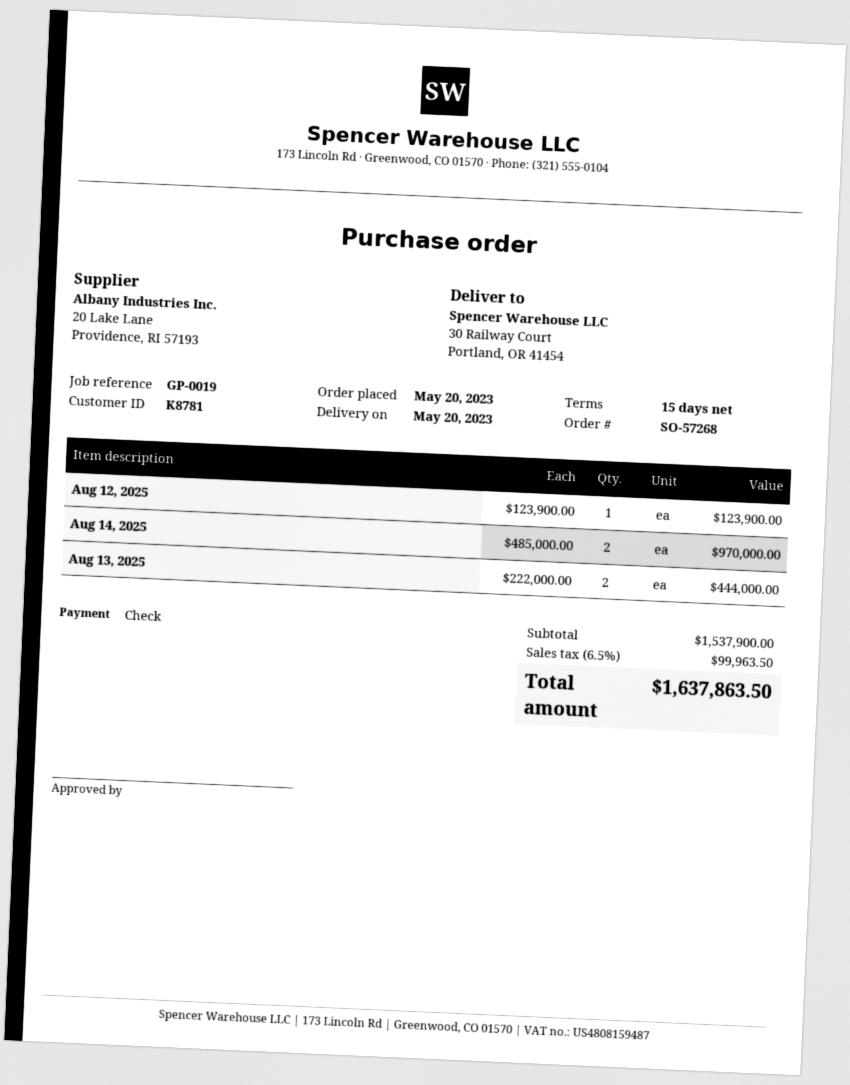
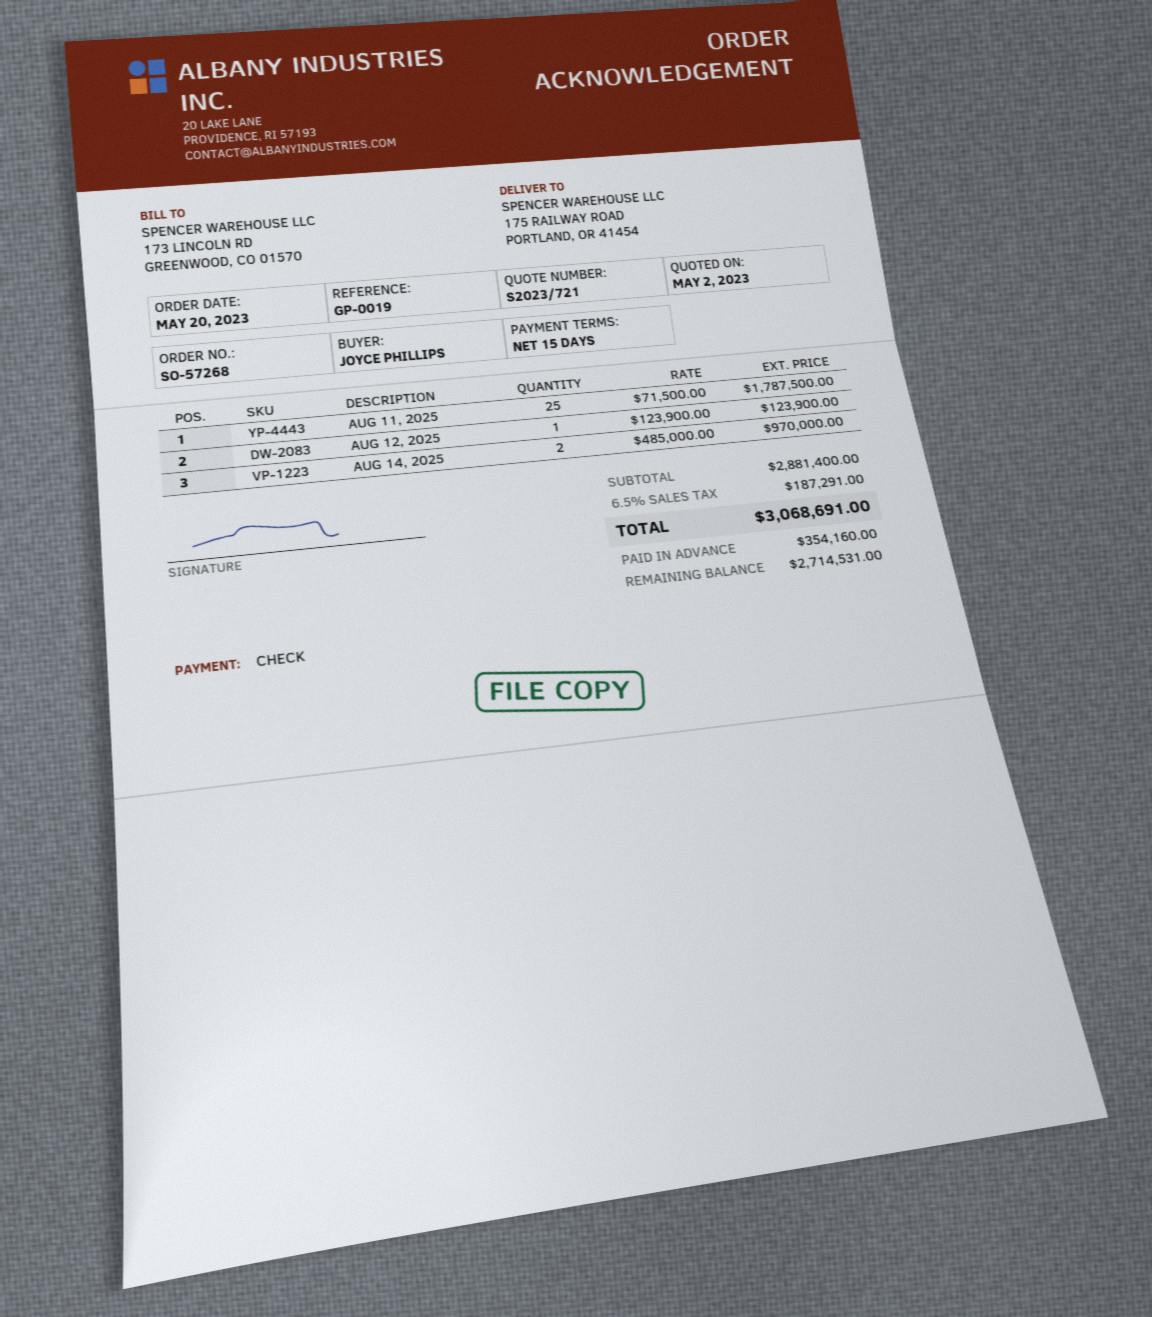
ship to: 30 Railway Court, Portland, OR 41454 -> 175 RAILWAY ROAD, PORTLAND, OR 41454
Aug 13, 2025: 2 x 222000.00 = 444000.00 -> none
AUG 11, 2025: none -> 25 x 71500.00 = 1787500.00
subtotal: 1537900.00 -> 2881400.00
tax: 6.5% = 99963.50 -> 6.5% = 187291.00
total: 1637863.50 -> 3068691.00

